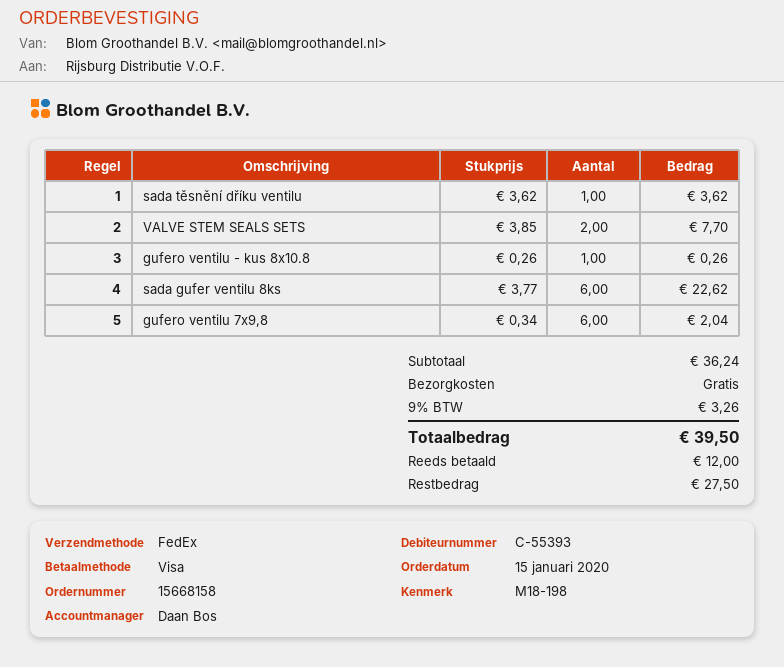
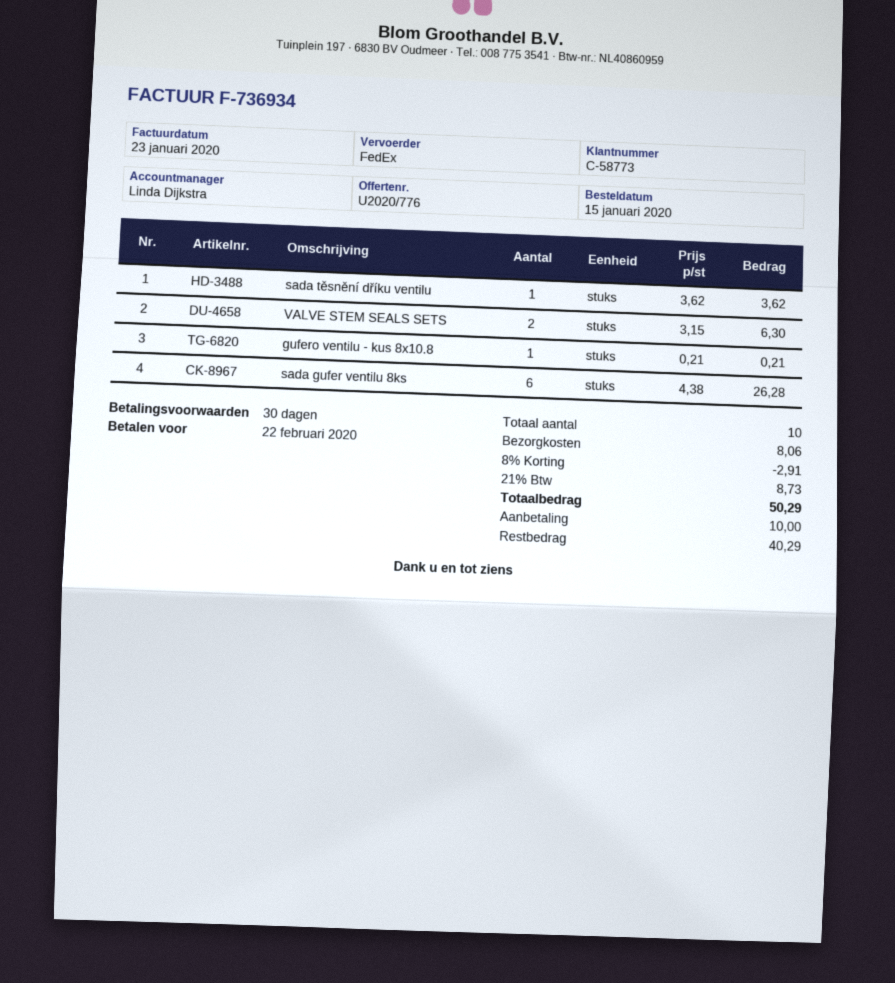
customer number: C-55393 -> C-58773
sales rep: Daan Bos -> Linda Dijkstra
VALVE STEM SEALS SETS: 2 x 3.85 = 7.70 -> 2 x 3.15 = 6.30
gufero ventilu - kus 8x10.8: 1 x 0.26 = 0.26 -> 1 x 0.21 = 0.21
sada gufer ventilu 8ks: 6 x 3.77 = 22.62 -> 6 x 4.38 = 26.28
gufero ventilu 7x9,8: 6 x 0.34 = 2.04 -> none
discount: none -> 8% = 2.91
shipping: 0.00 -> 8.06
tax: 9% = 3.26 -> 21% = 8.73
total: 39.50 -> 50.29
deposit: 12.00 -> 10.00
balance: 27.50 -> 40.29

